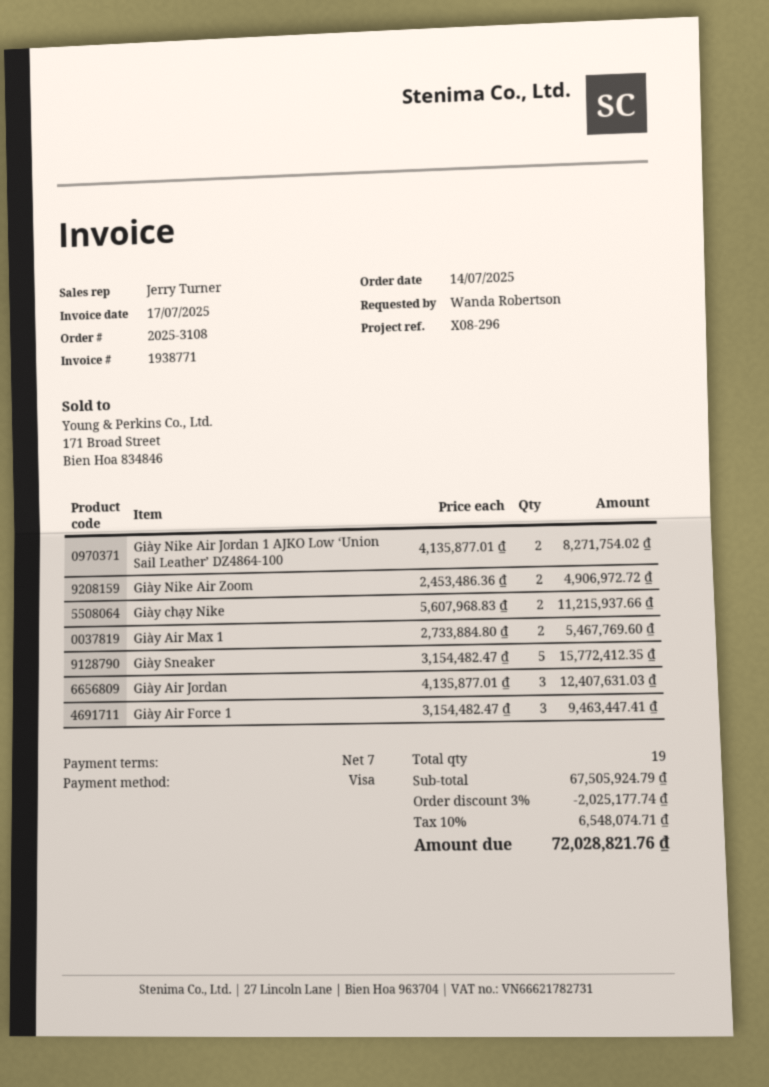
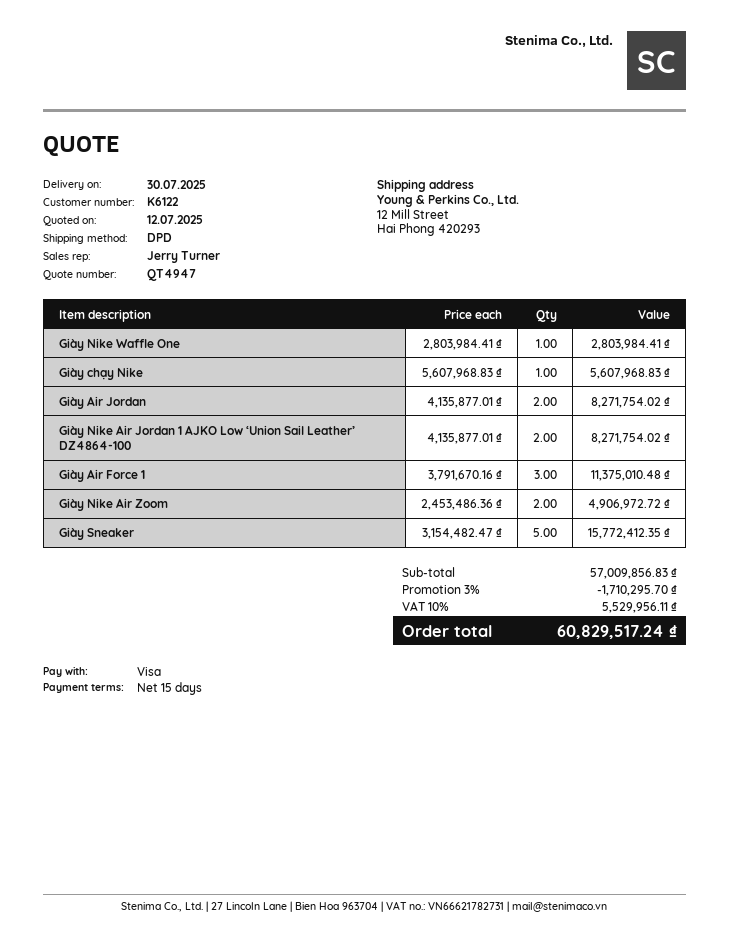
payment terms: 7 days -> 15 days
Giày chạy Nike: 2 x 5607968.83 = 11215937.66 -> 1 x 5607968.83 = 5607968.83
Giày Air Max 1: 2 x 2733884.80 = 5467769.60 -> none
Giày Air Jordan: 3 x 4135877.01 = 12407631.03 -> 2 x 4135877.01 = 8271754.02
Giày Air Force 1: 3 x 3154482.47 = 9463447.41 -> 3 x 3791670.16 = 11375010.48
Giày Nike Waffle One: none -> 1 x 2803984.41 = 2803984.41
subtotal: 67505924.79 -> 57009856.83
discount: 3% = 2025177.74 -> 3% = 1710295.70
tax: 10% = 6548074.71 -> 10% = 5529956.11
total: 72028821.76 -> 60829517.24

